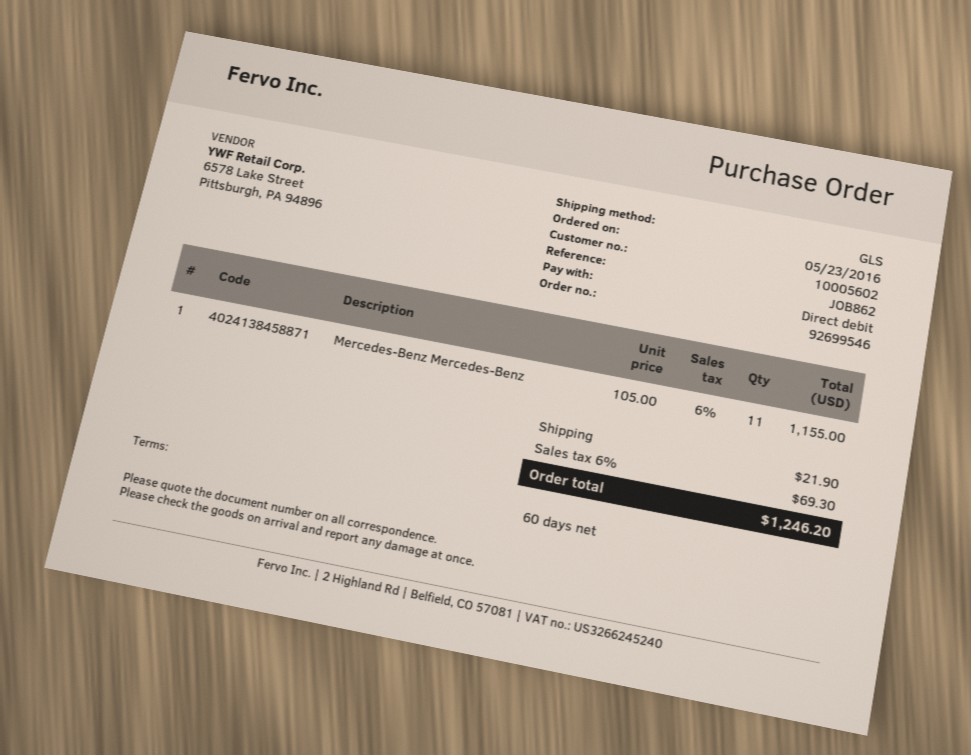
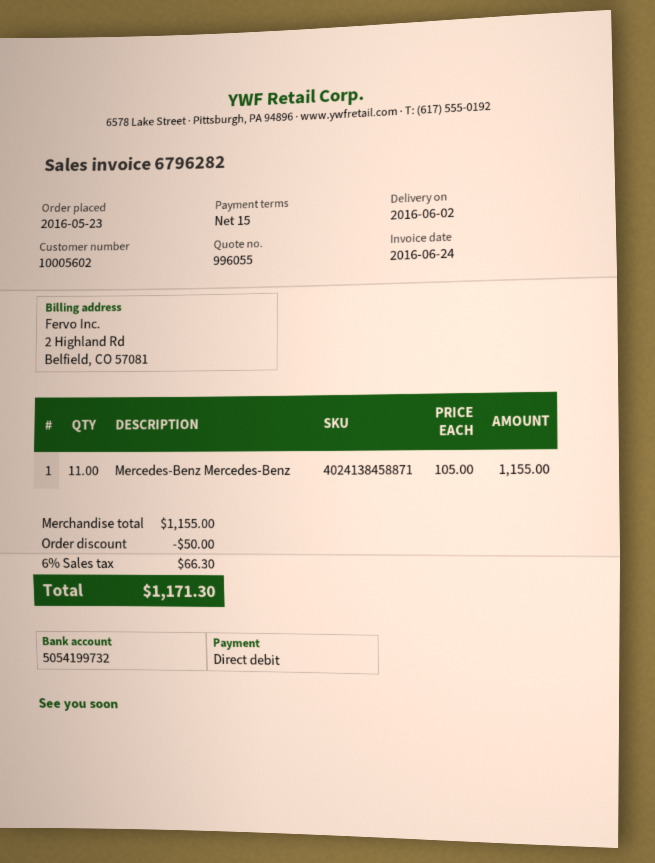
payment terms: 60 days -> 15 days
discount: none -> 50.00
shipping: 21.90 -> none
tax: 6% = 69.30 -> 6% = 66.30
total: 1246.20 -> 1171.30

